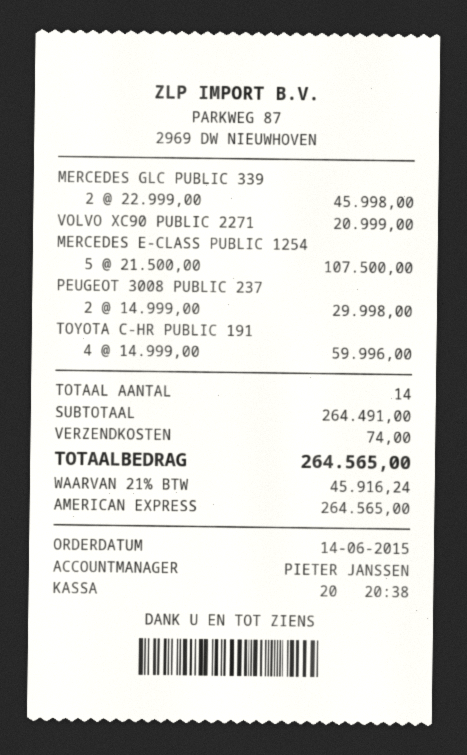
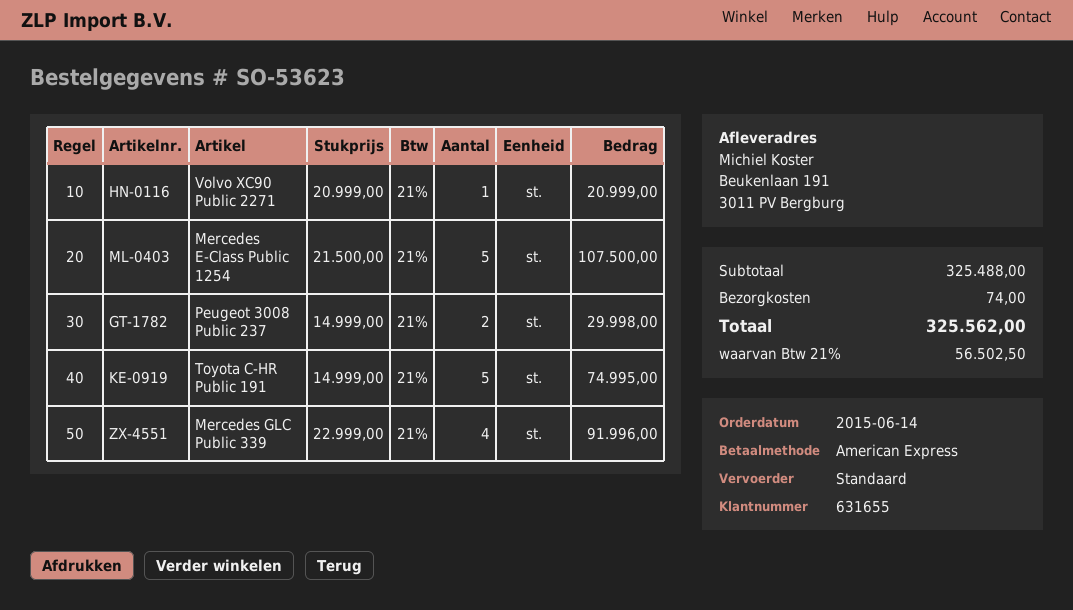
MERCEDES GLC PUBLIC 339: 2 x 22999.00 = 45998.00 -> 4 x 22999.00 = 91996.00
TOYOTA C-HR PUBLIC 191: 4 x 14999.00 = 59996.00 -> 5 x 14999.00 = 74995.00
subtotal: 264491.00 -> 325488.00
tax: 21% = 45916.24 -> 21% = 56502.50
total: 264565.00 -> 325562.00

